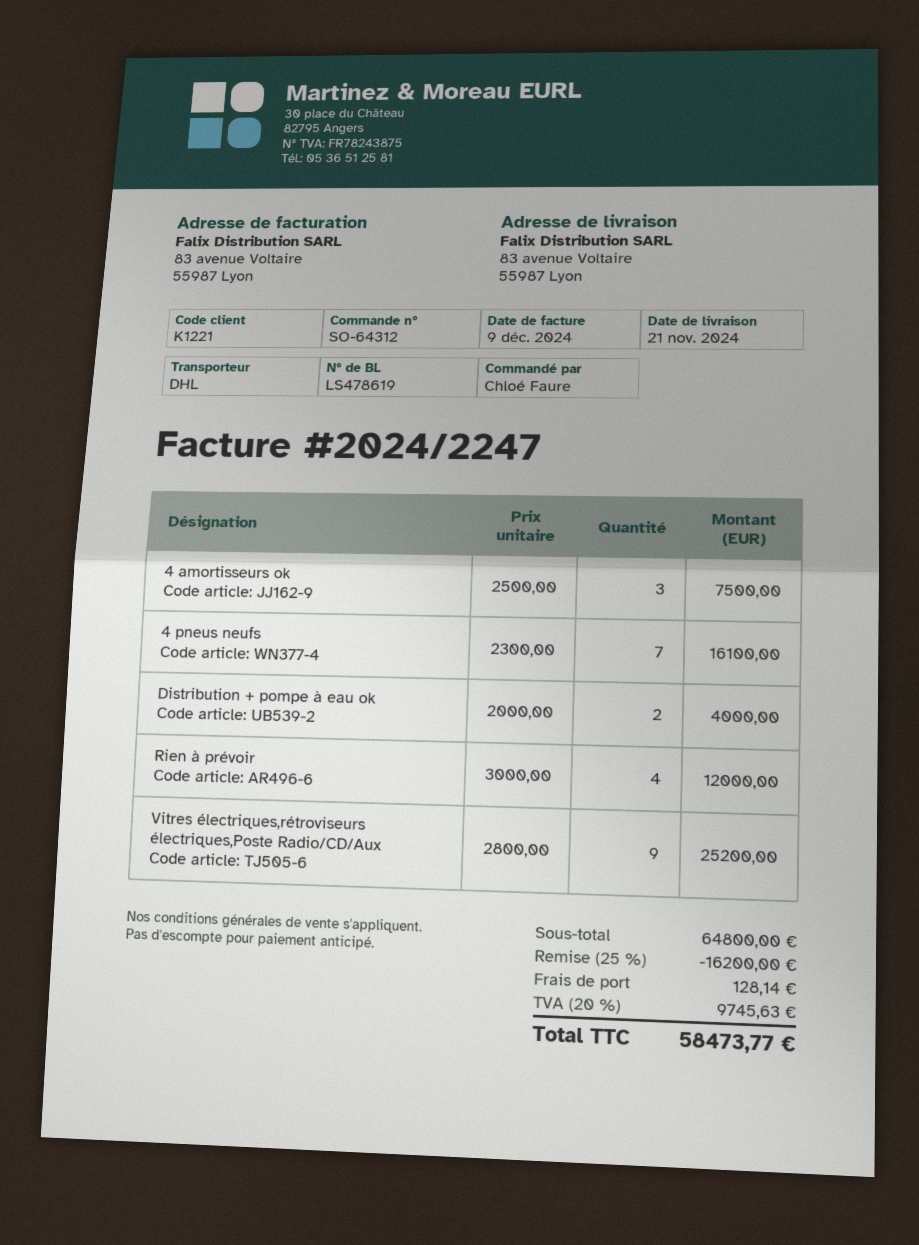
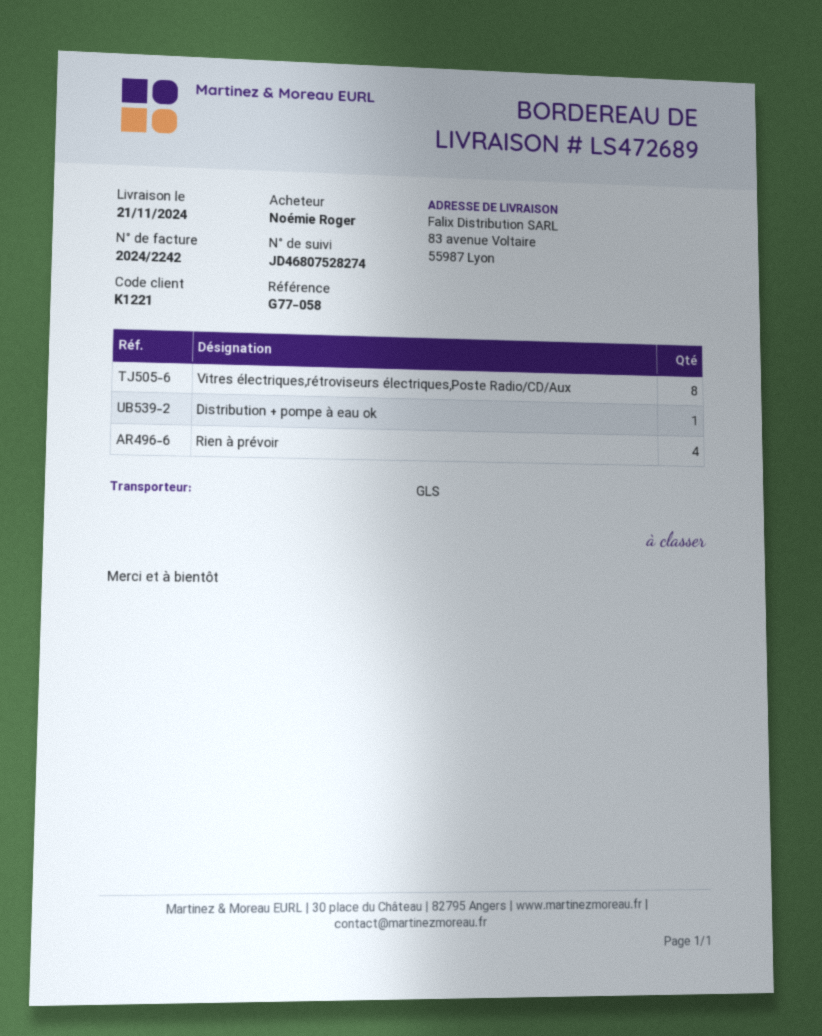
delivery note number: LS478619 -> LS472689
invoice number: 2024/2247 -> 2024/2242
ordered by: Chloé Faure -> Noémie Roger
shipping method: DHL -> GLS
4 amortisseurs ok: 3 -> none
4 pneus neufs: 7 -> none
Distribution + pompe à eau ok: 2 -> 1
Vitres électriques,rétroviseurs électriques,Poste Radio/CD/Aux: 9 -> 8

